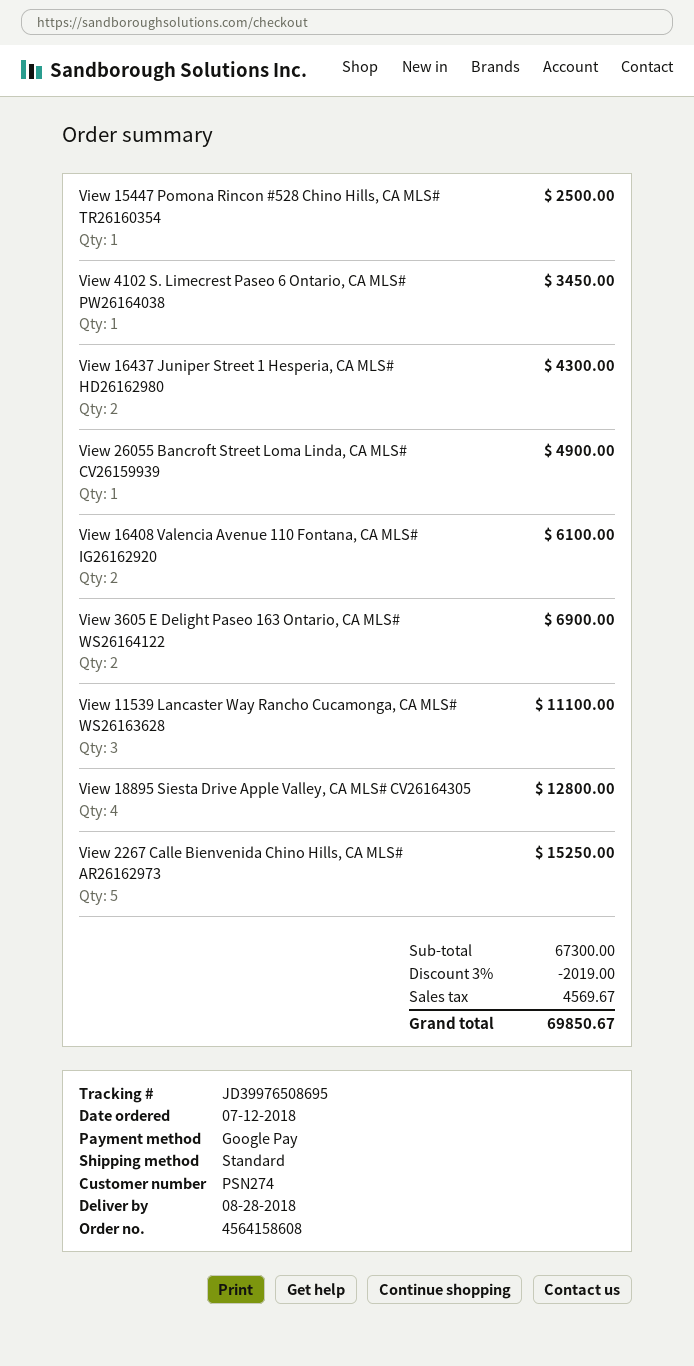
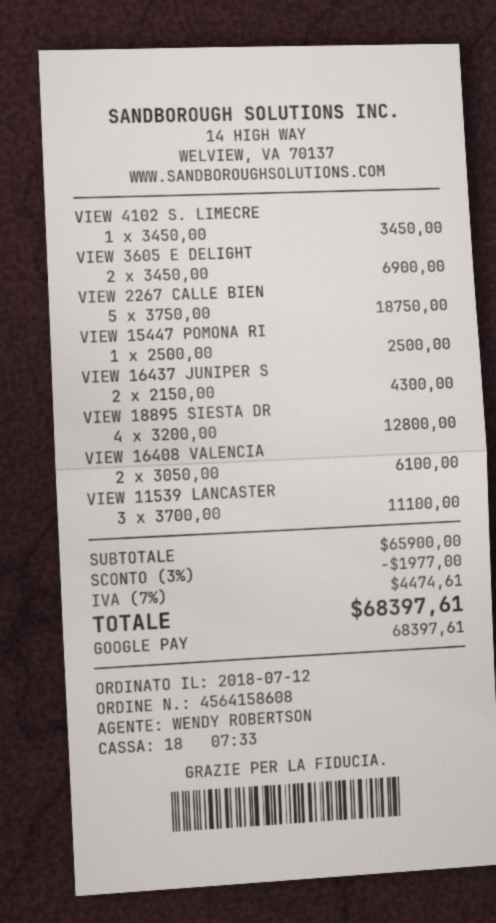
View 26055 Bancroft Street Loma Linda, CA MLS# CV26159939: 1 for 4900.00 -> none
View 2267 Calle Bienvenida Chino Hills, CA MLS# AR26162973: 5 for 15250.00 -> 5 for 18750.00
subtotal: 67300.00 -> 65900.00
discount: 3% = 2019.00 -> 3% = 1977.00
tax: 4569.67 -> 4474.61
total: 69850.67 -> 68397.61

